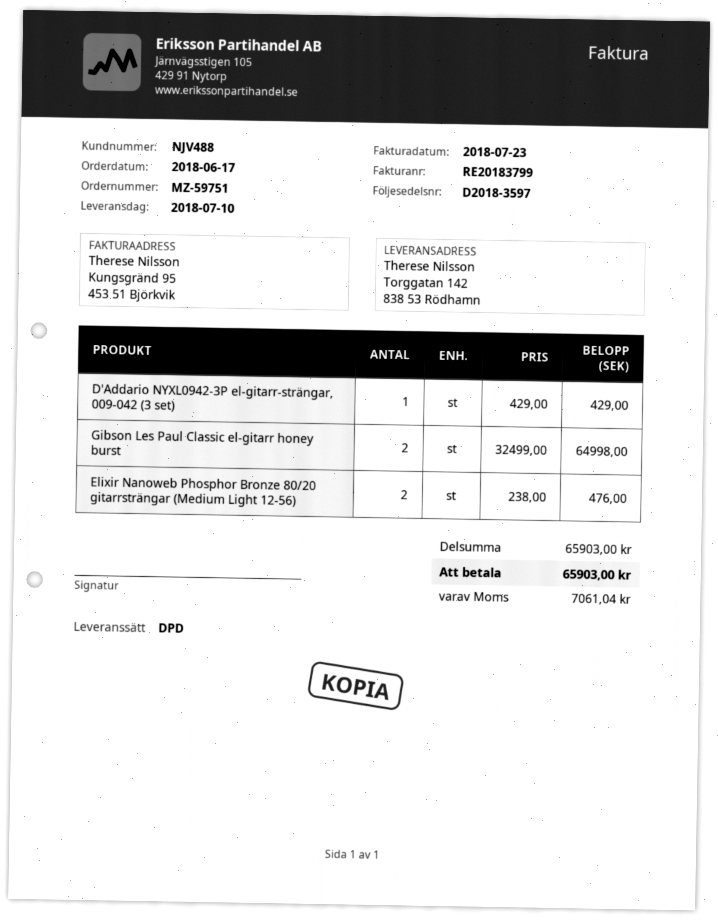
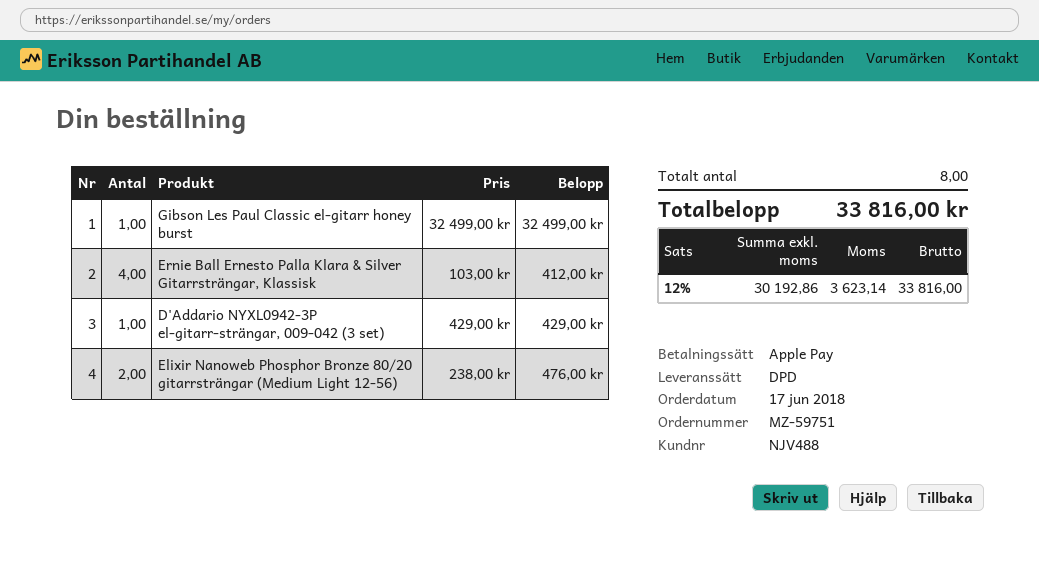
Gibson Les Paul Classic el-gitarr honey burst: 2 x 32499.00 = 64998.00 -> 1 x 32499.00 = 32499.00
Ernie Ball Ernesto Palla Klara & Silver Gitarrsträngar, Klassisk: none -> 4 x 103.00 = 412.00
tax: 7061.04 -> 3623.14
total: 65903.00 -> 33816.00

